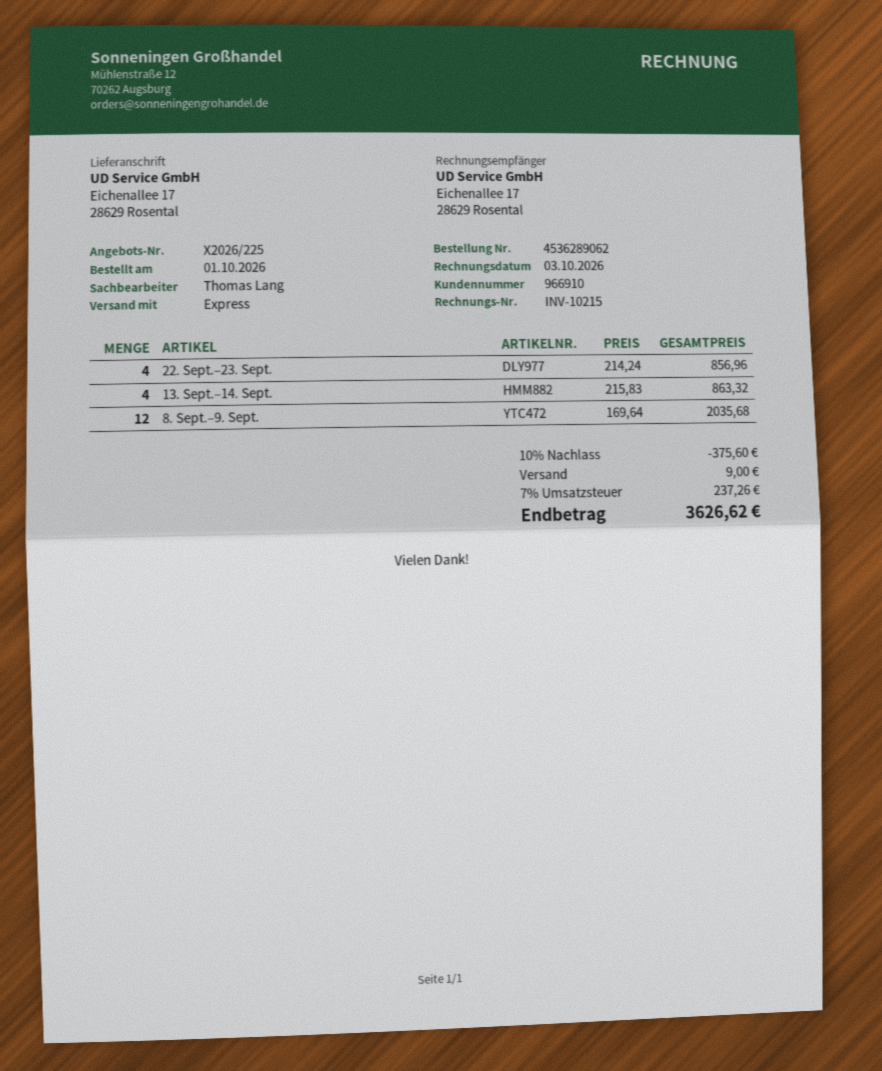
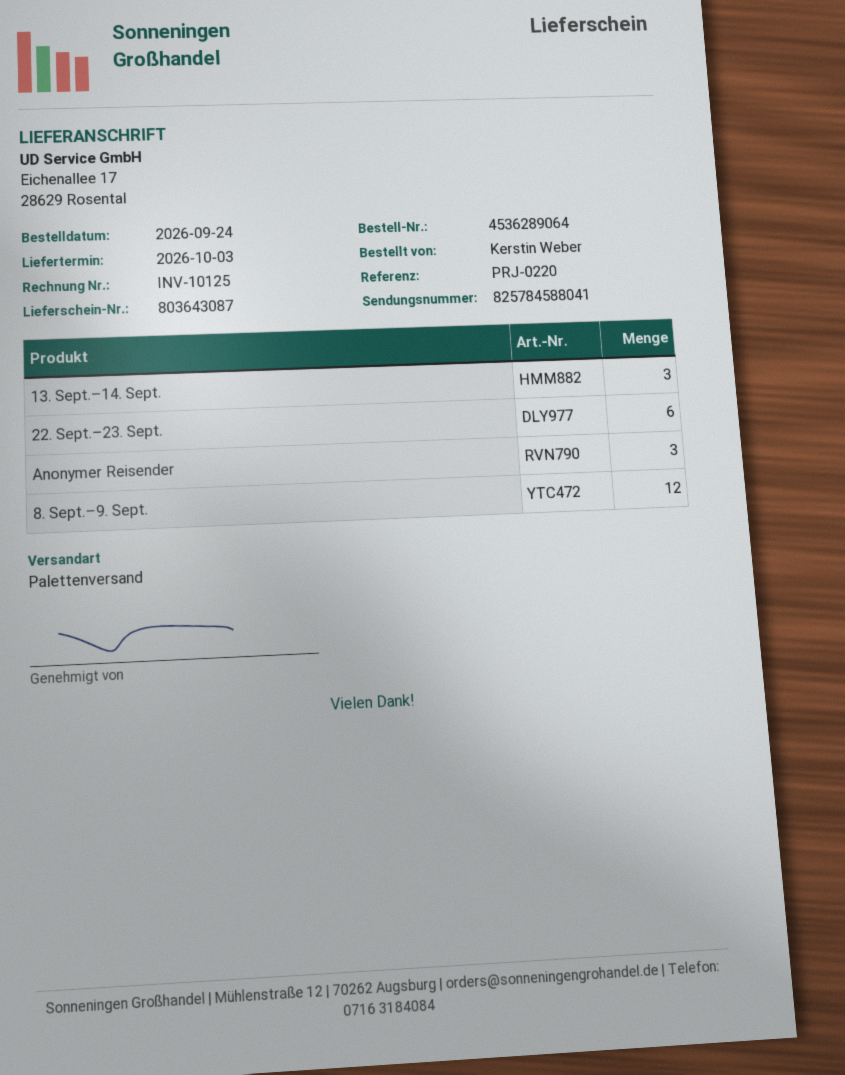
order number: 4536289062 -> 4536289064
order date: 2026-10-01 -> 2026-09-24
invoice number: INV-10215 -> INV-10125
shipping method: express -> pallet freight
22. Sept.–23. Sept.: 4 -> 6
13. Sept.–14. Sept.: 4 -> 3
Anonymer Reisender: none -> 3

